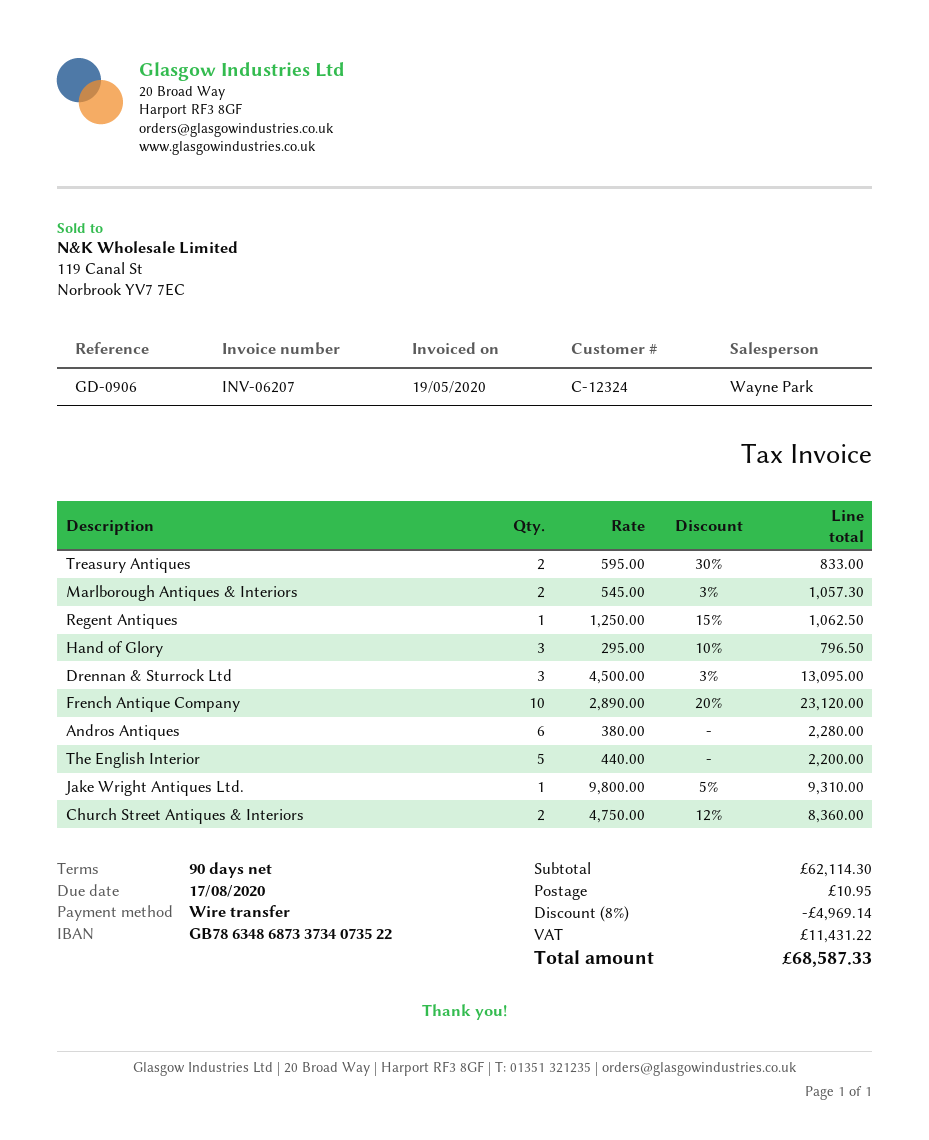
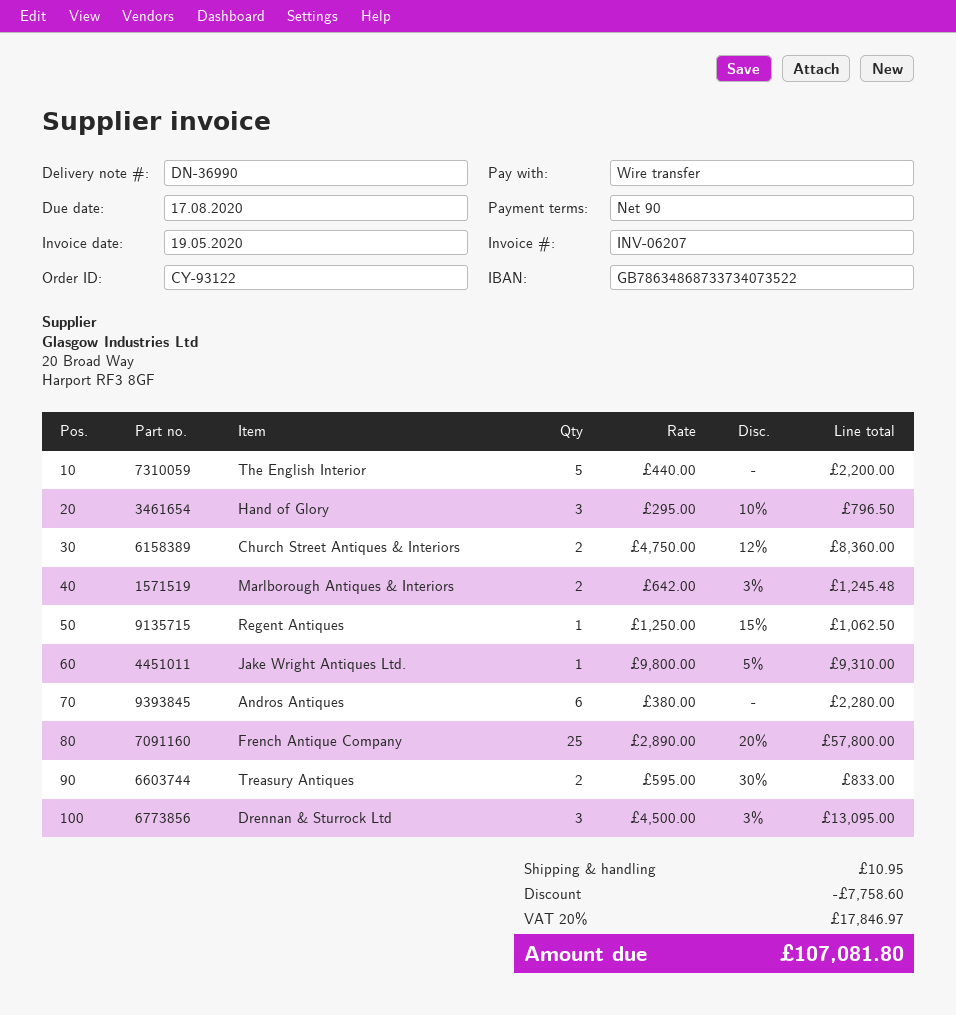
Marlborough Antiques & Interiors: 2 x 545.00 - 3% = 1057.30 -> 2 x 642.00 - 3% = 1245.48
French Antique Company: 10 x 2890.00 - 20% = 23120.00 -> 25 x 2890.00 - 20% = 57800.00
discount: 4969.14 -> 7758.60
tax: 11431.22 -> 17846.97
total: 68587.33 -> 107081.80

